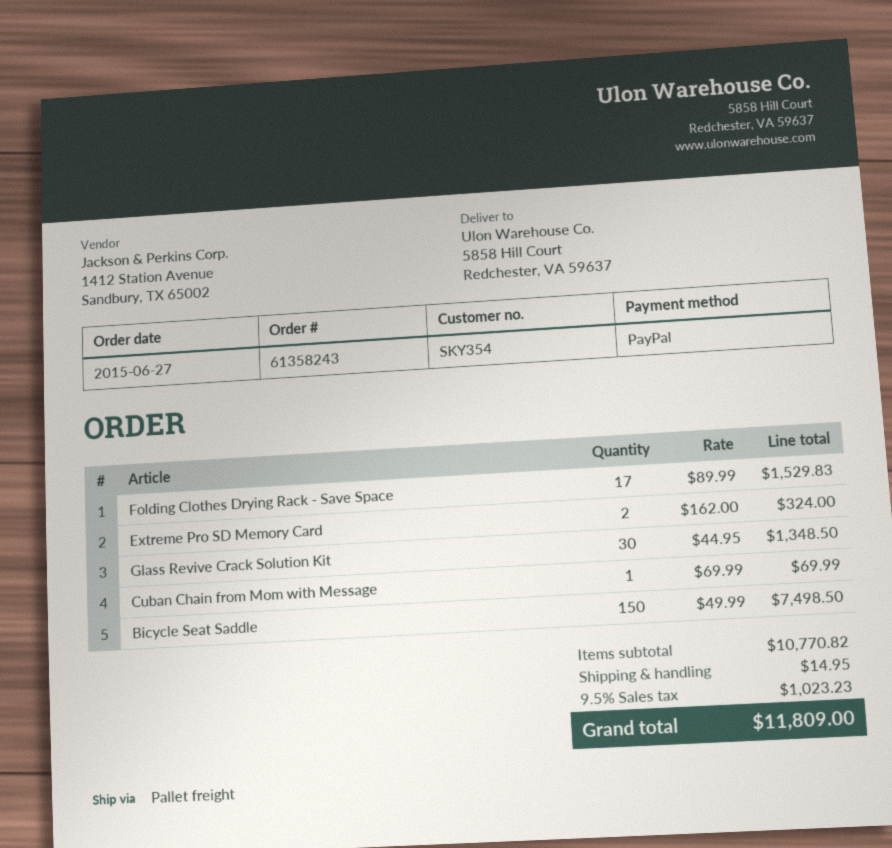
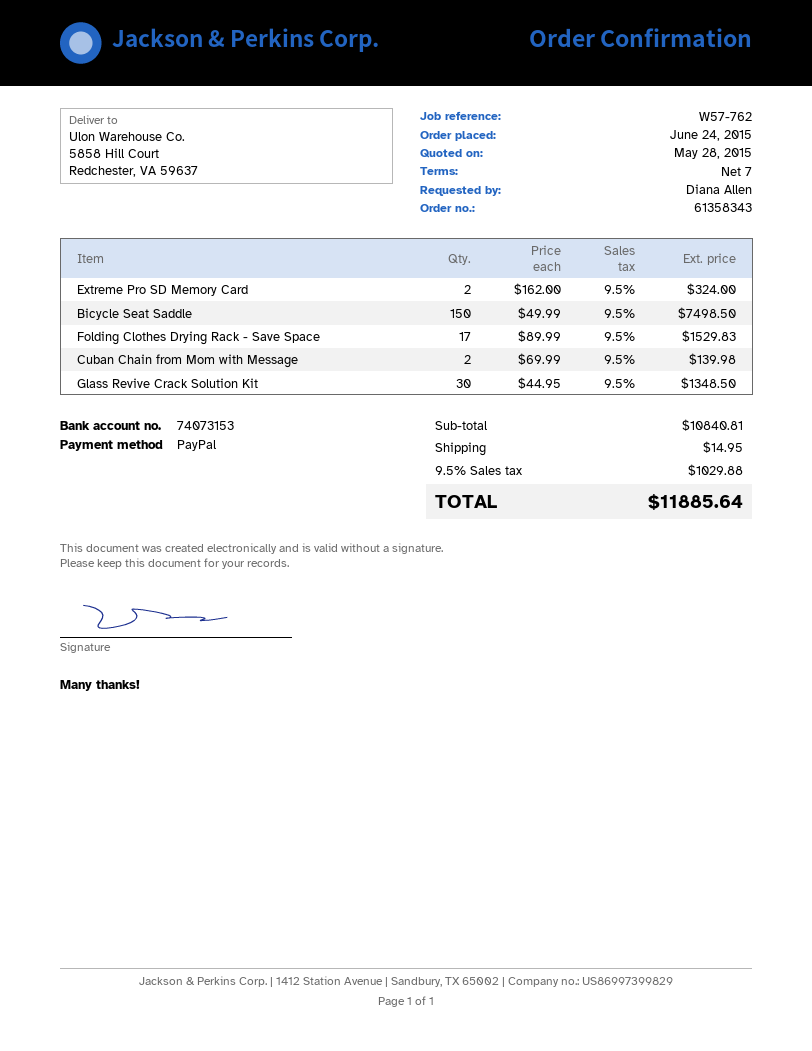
order number: 61358243 -> 61358343
order date: 2015-06-27 -> 2015-06-24
Cuban Chain from Mom with Message: 1 x 69.99 = 69.99 -> 2 x 69.99 = 139.98
subtotal: 10770.82 -> 10840.81
tax: 9.5% = 1023.23 -> 9.5% = 1029.88
total: 11809.00 -> 11885.64

